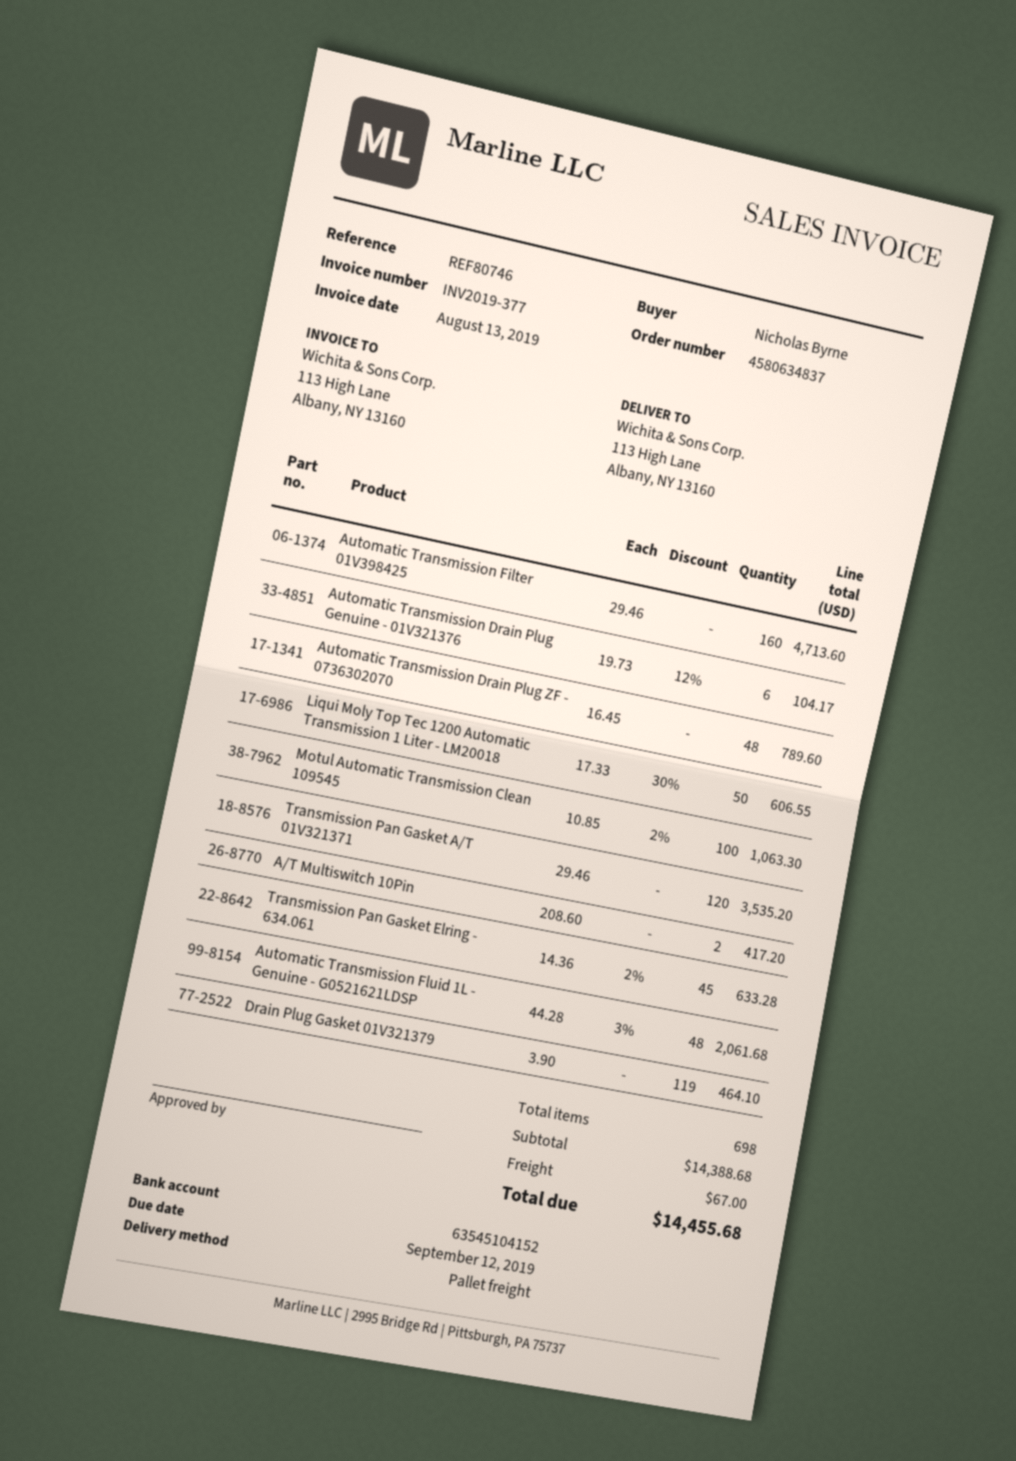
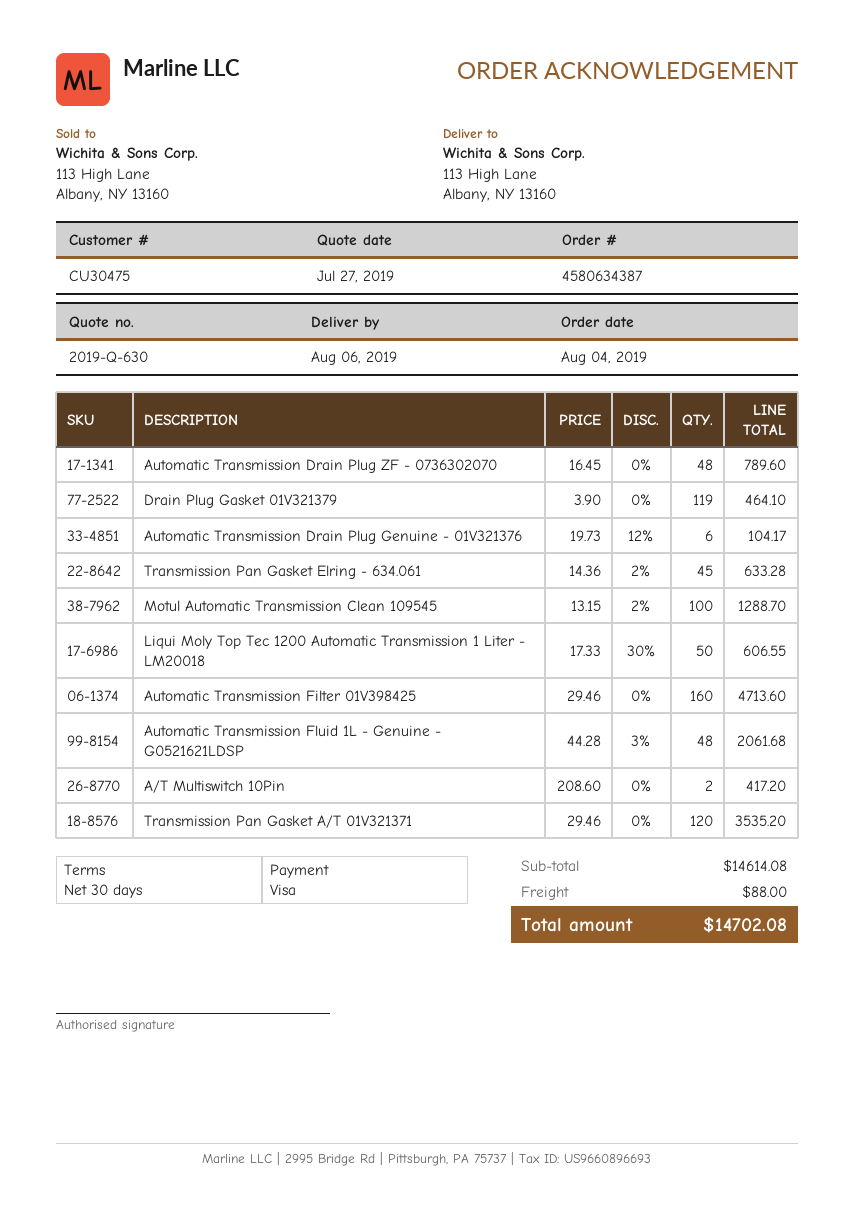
order number: 4580634837 -> 4580634387
Motul Automatic Transmission Clean 109545: 100 x 10.85 - 2% = 1063.30 -> 100 x 13.15 - 2% = 1288.70
subtotal: 14388.68 -> 14614.08
shipping: 67.00 -> 88.00
total: 14455.68 -> 14702.08

